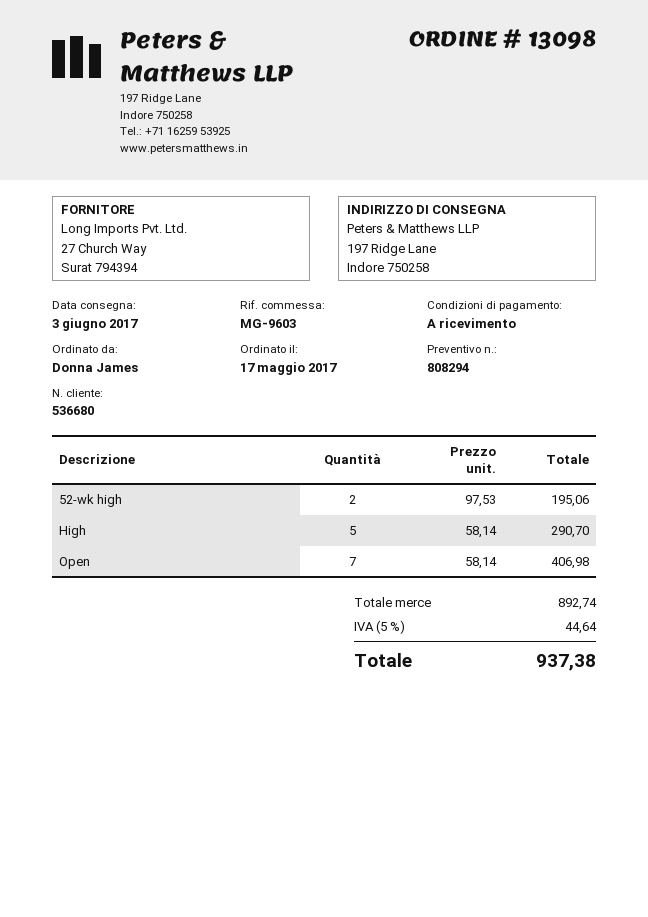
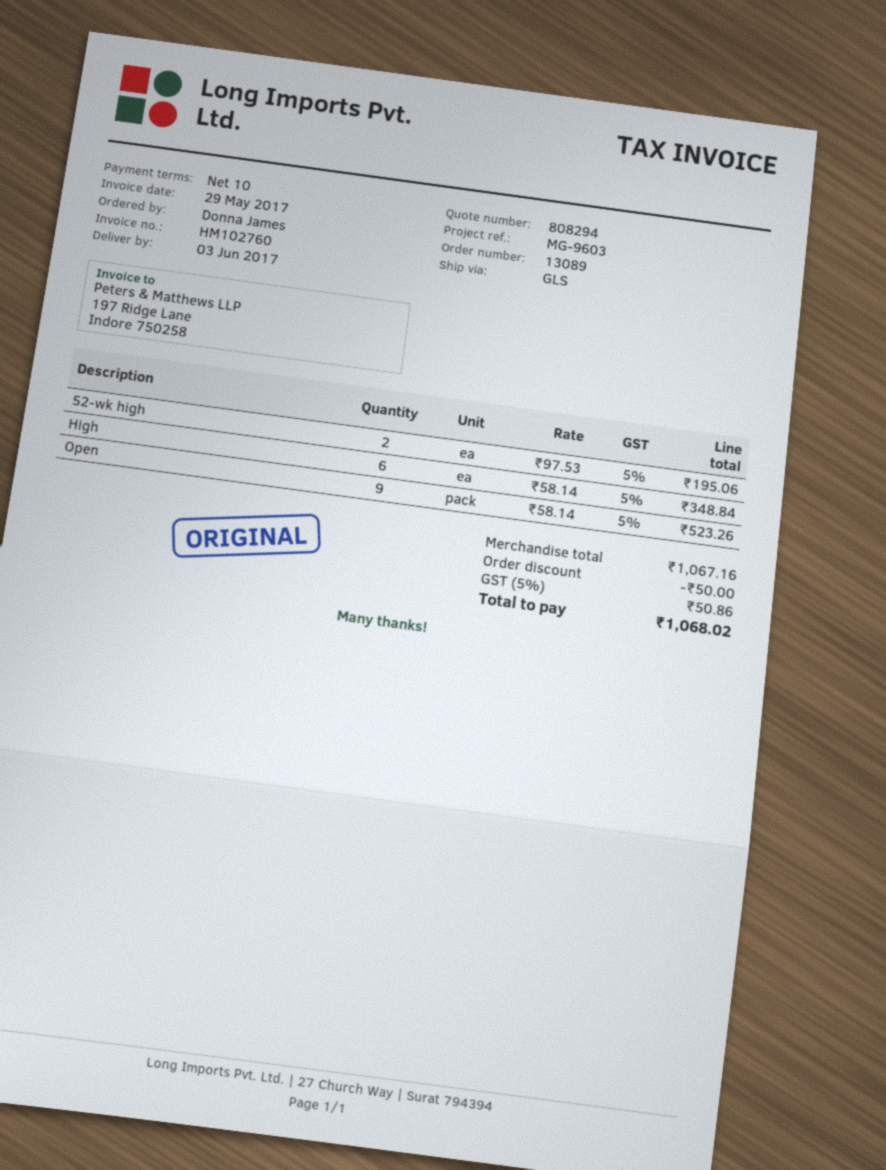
order number: 13098 -> 13089
payment terms: on receipt -> 10 days
High: 5 x 58.14 = 290.70 -> 6 x 58.14 = 348.84
Open: 7 x 58.14 = 406.98 -> 9 x 58.14 = 523.26
subtotal: 892.74 -> 1067.16
discount: none -> 50.00
tax: 5% = 44.64 -> 5% = 50.86
total: 937.38 -> 1068.02

